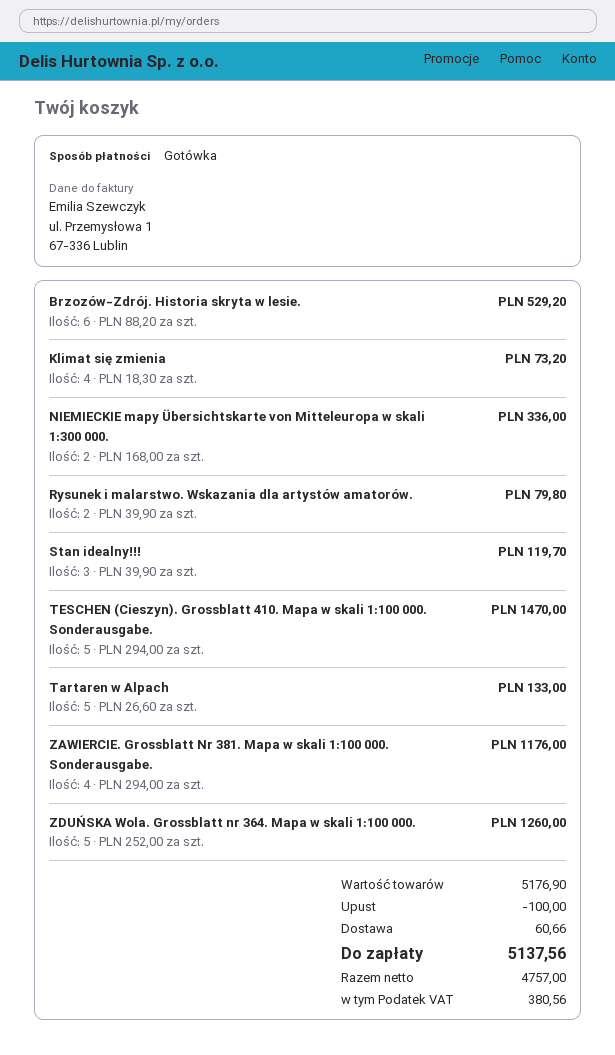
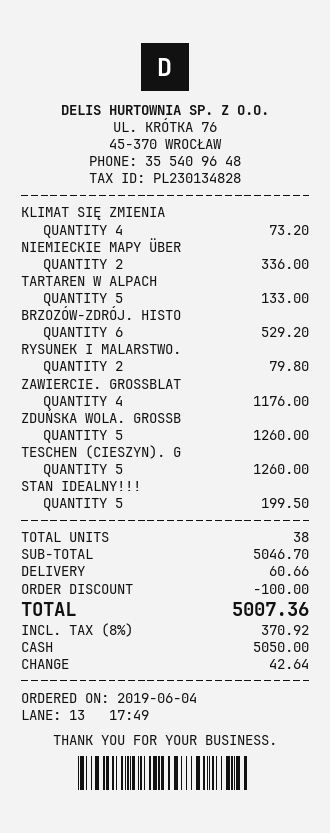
Stan idealny!!!: 3 for 119.70 -> 5 for 199.50
TESCHEN (Cieszyn). Grossblatt 410. Mapa w skali 1:100 000. Sonderausgabe.: 5 for 1470.00 -> 5 for 1260.00
subtotal: 5176.90 -> 5046.70
tax: 380.56 -> 370.92
total: 5137.56 -> 5007.36

